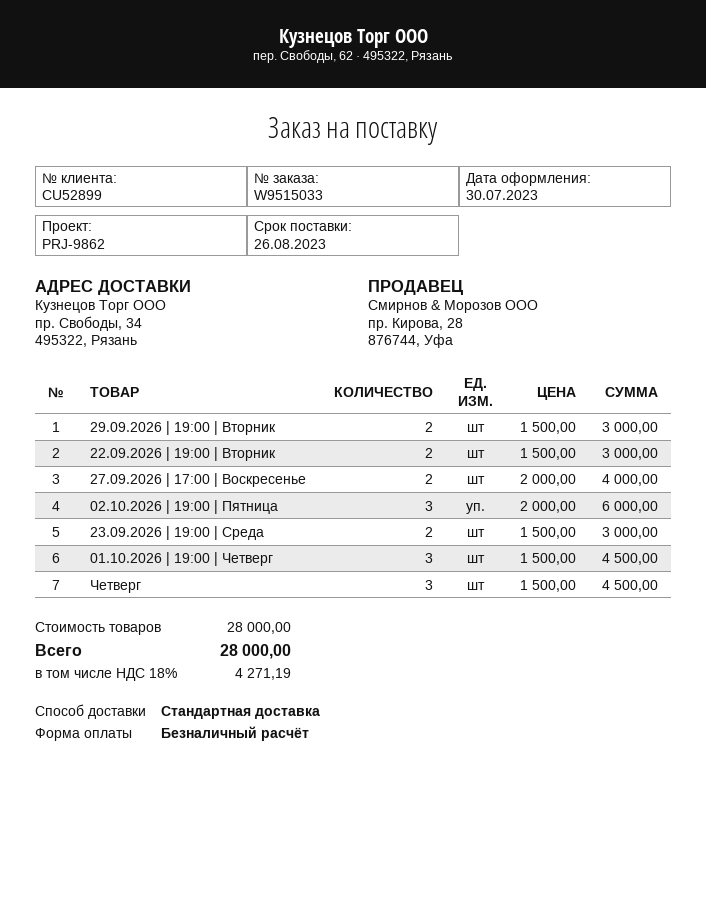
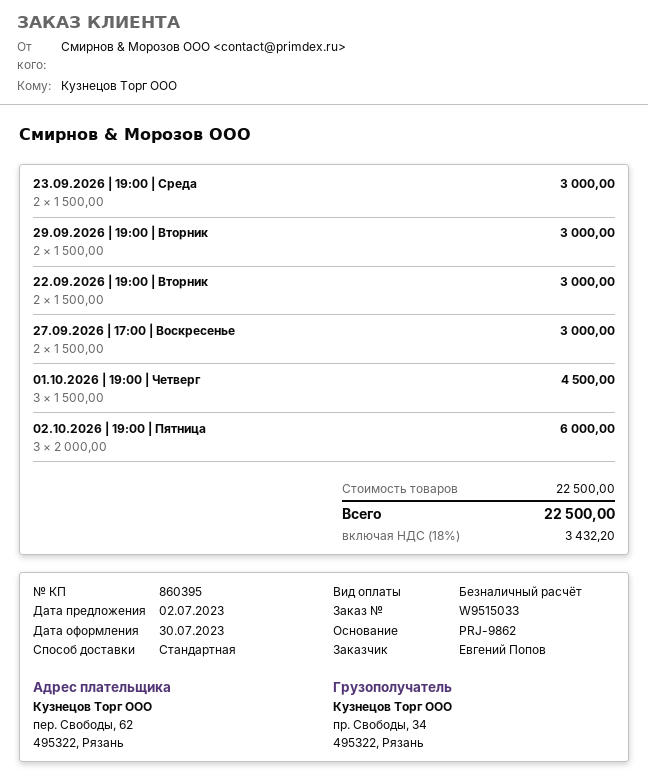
27.09.2026 | 17:00 | Воскресенье: 2 x 2000.00 = 4000.00 -> 2 x 1500.00 = 3000.00
Четверг: 3 x 1500.00 = 4500.00 -> none
subtotal: 28000.00 -> 22500.00
tax: 18% = 4271.19 -> 18% = 3432.20
total: 28000.00 -> 22500.00

